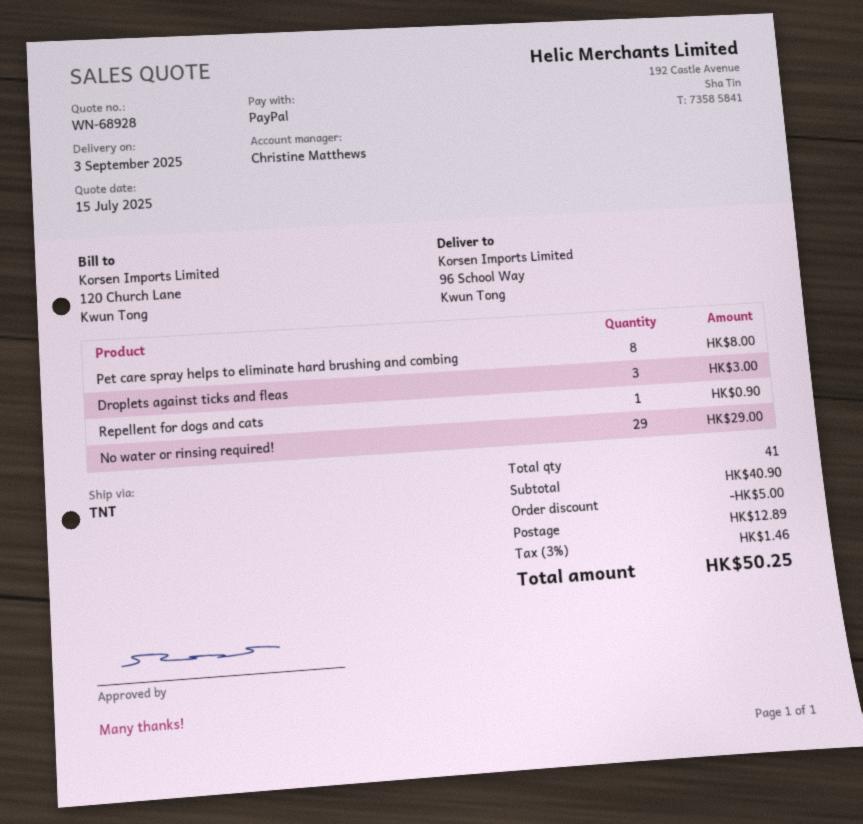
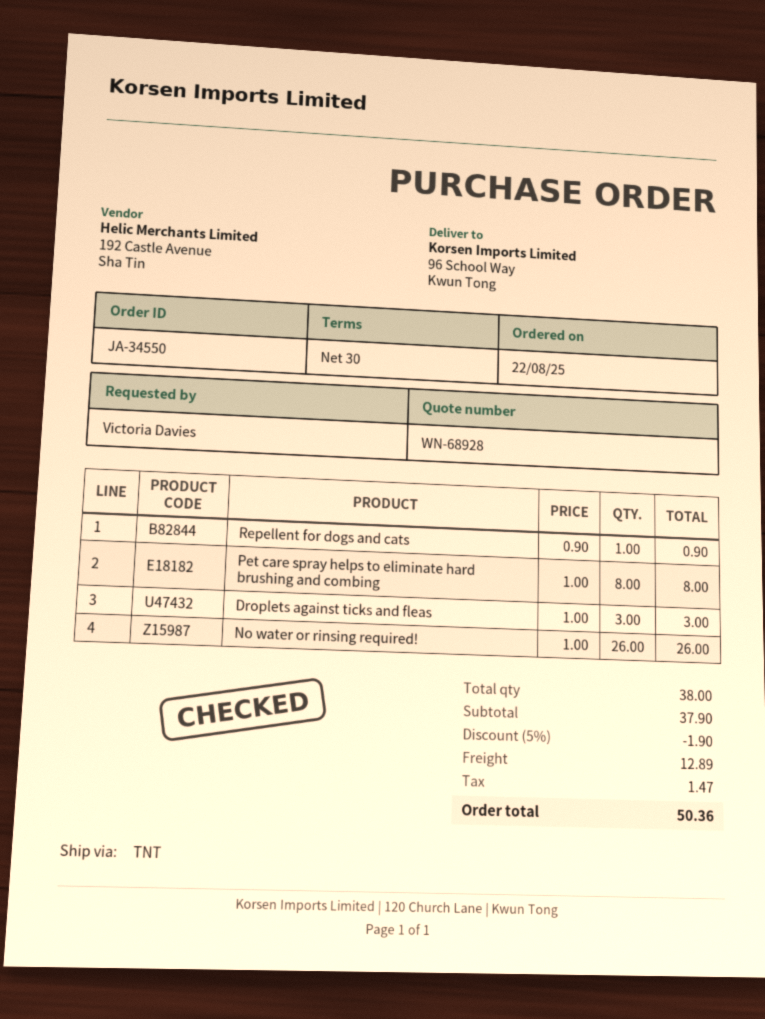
No water or rinsing required!: 29 for 29.00 -> 26 for 26.00
total quantity: 41 -> 38
subtotal: 40.90 -> 37.90
discount: 5.00 -> 1.90
tax: 1.46 -> 1.47
total: 50.25 -> 50.36

